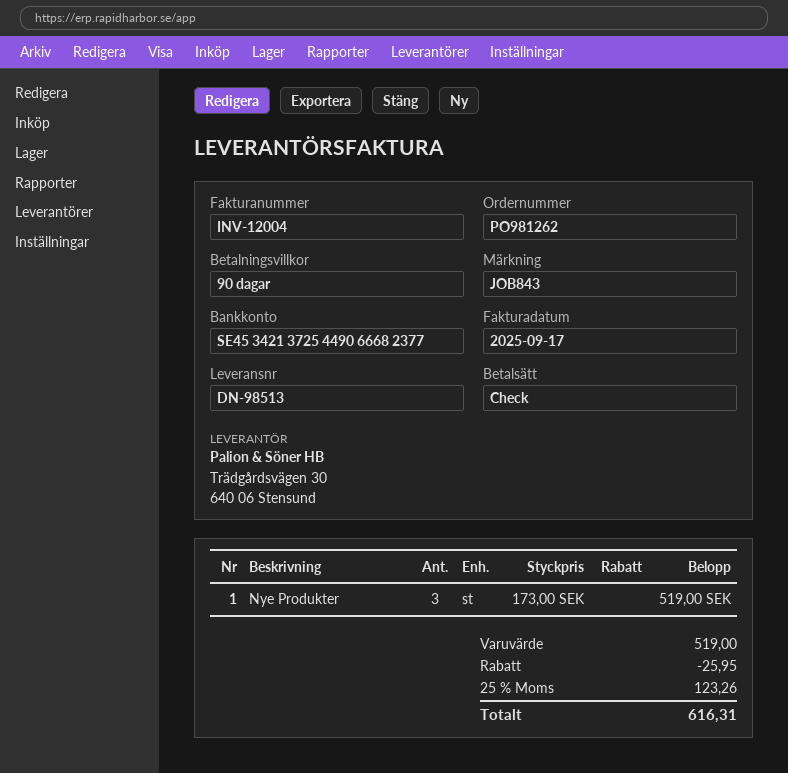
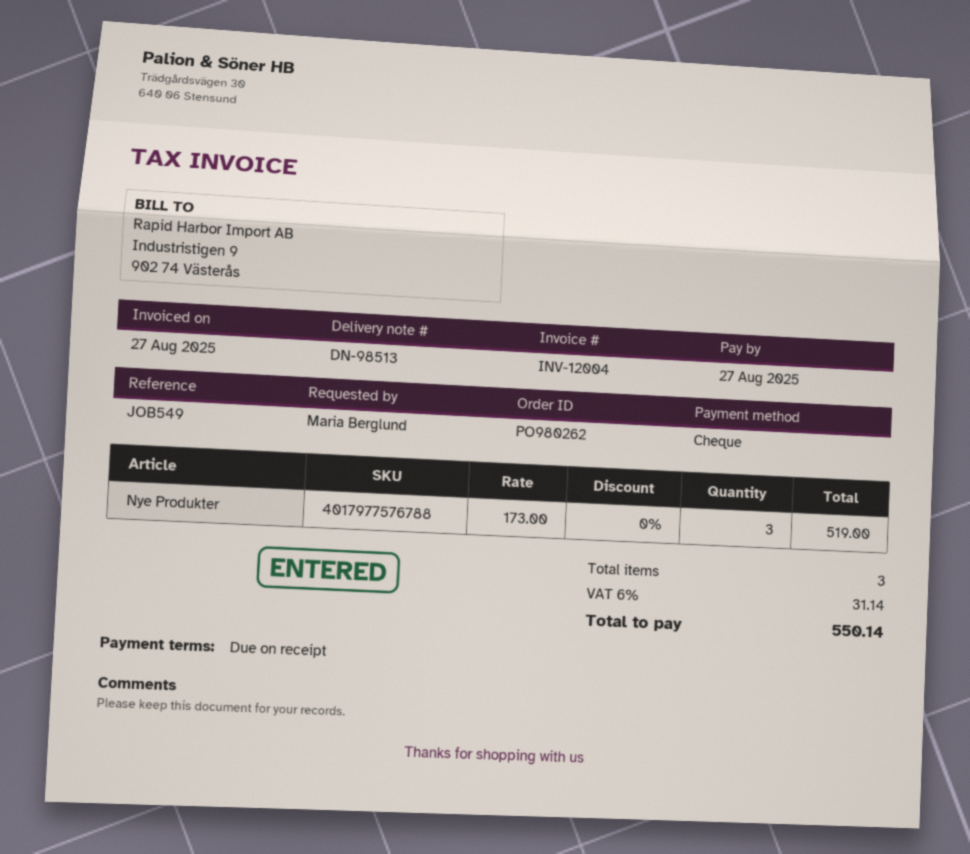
order number: PO981262 -> PO980262
invoice date: 2025-09-17 -> 2025-08-27
payment terms: 90 days -> on receipt
reference: JOB843 -> JOB549
discount: 25.95 -> none
tax: 25% = 123.26 -> 6% = 31.14
total: 616.31 -> 550.14

